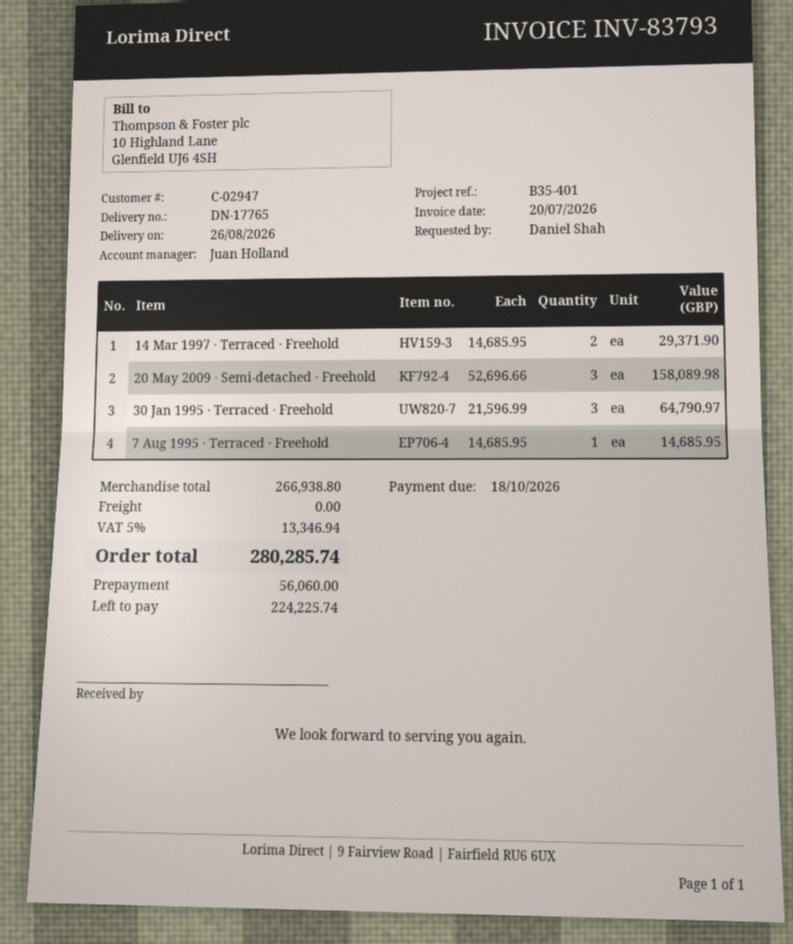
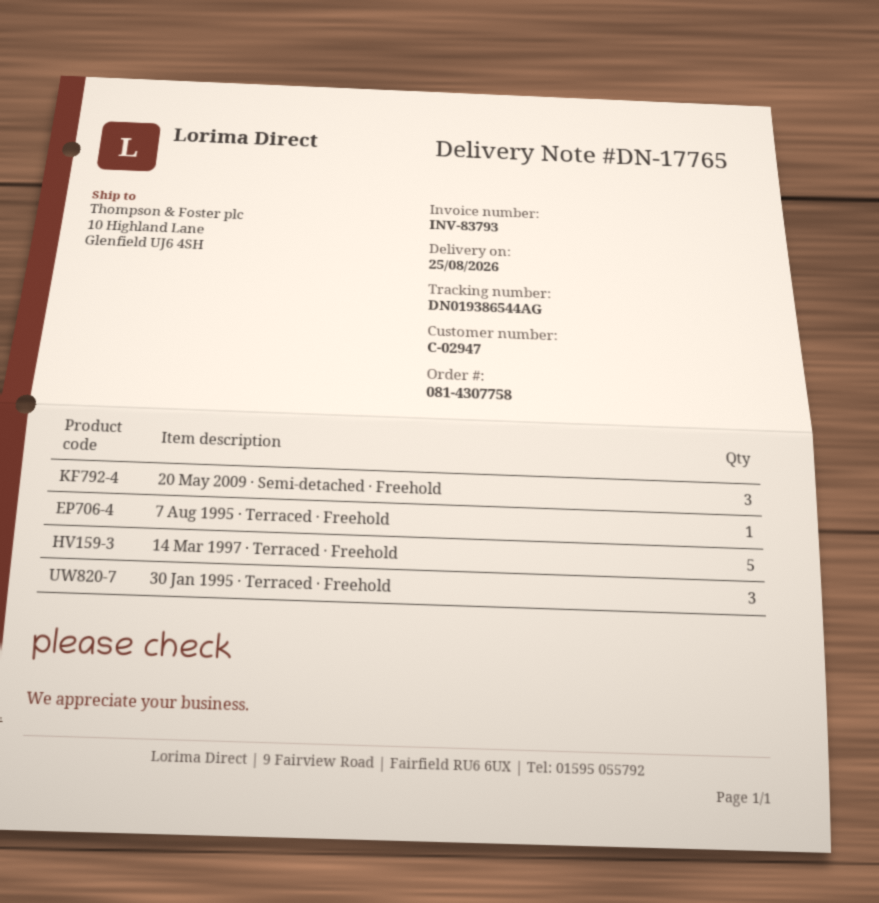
delivery date: 2026-08-26 -> 2026-08-25
14 Mar 1997 · Terraced · Freehold: 2 -> 5

